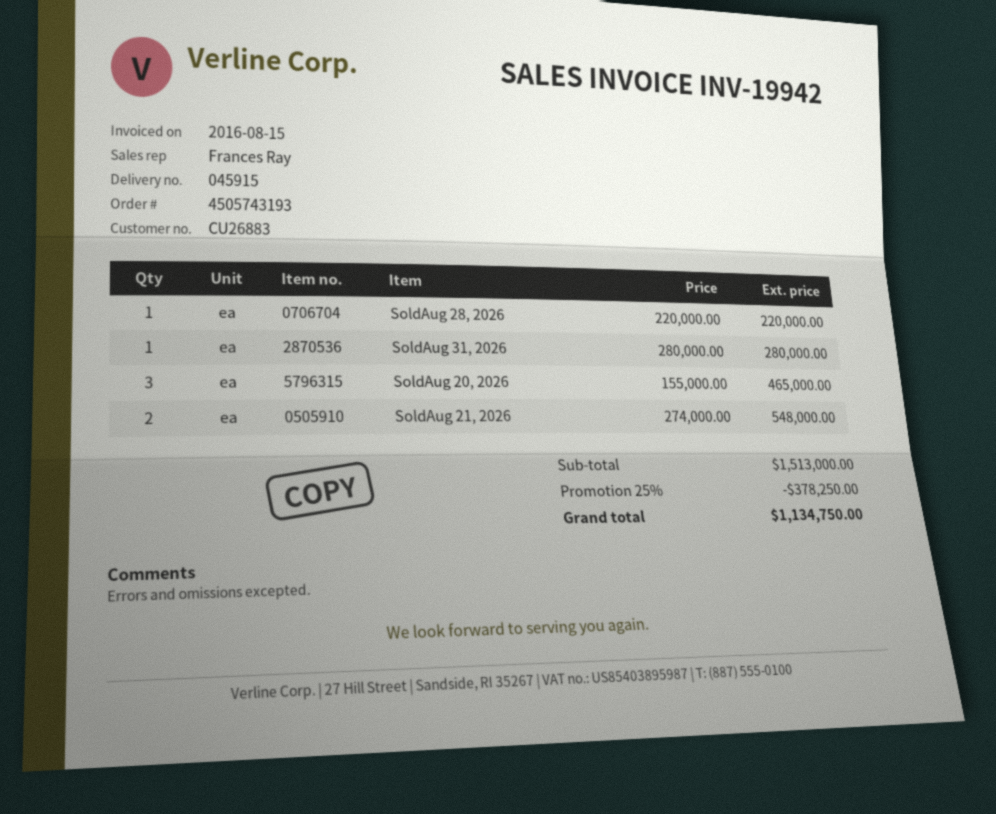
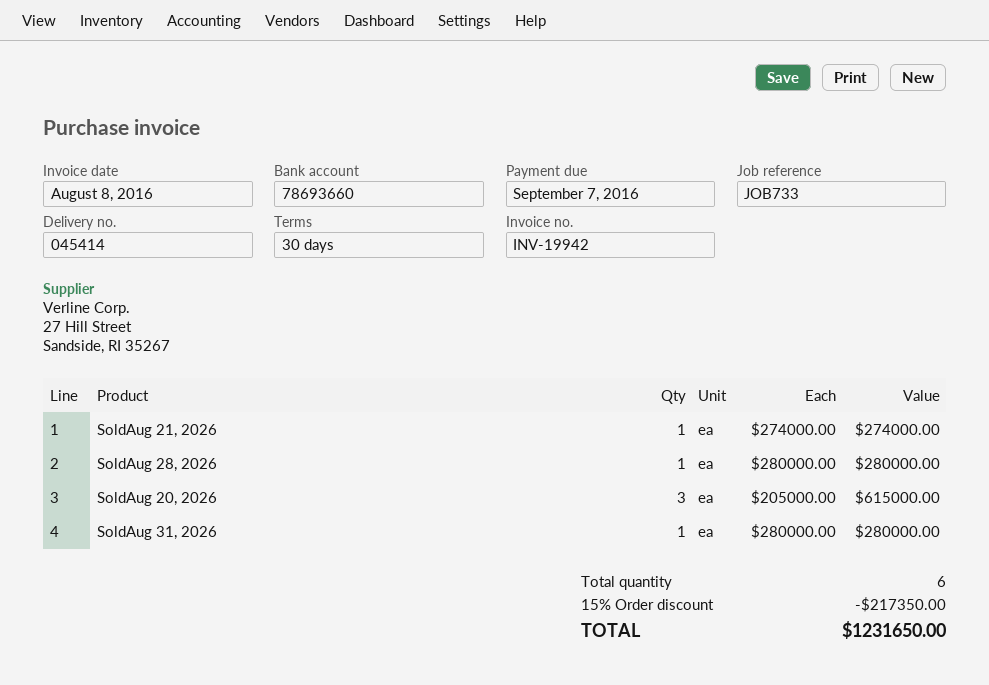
delivery note number: 045915 -> 045414
invoice date: 2016-08-15 -> 2016-08-08
SoldAug 28, 2026: 1 x 220000.00 = 220000.00 -> 1 x 280000.00 = 280000.00
SoldAug 20, 2026: 3 x 155000.00 = 465000.00 -> 3 x 205000.00 = 615000.00
SoldAug 21, 2026: 2 x 274000.00 = 548000.00 -> 1 x 274000.00 = 274000.00
discount: 25% = 378250.00 -> 15% = 217350.00
total: 1134750.00 -> 1231650.00

